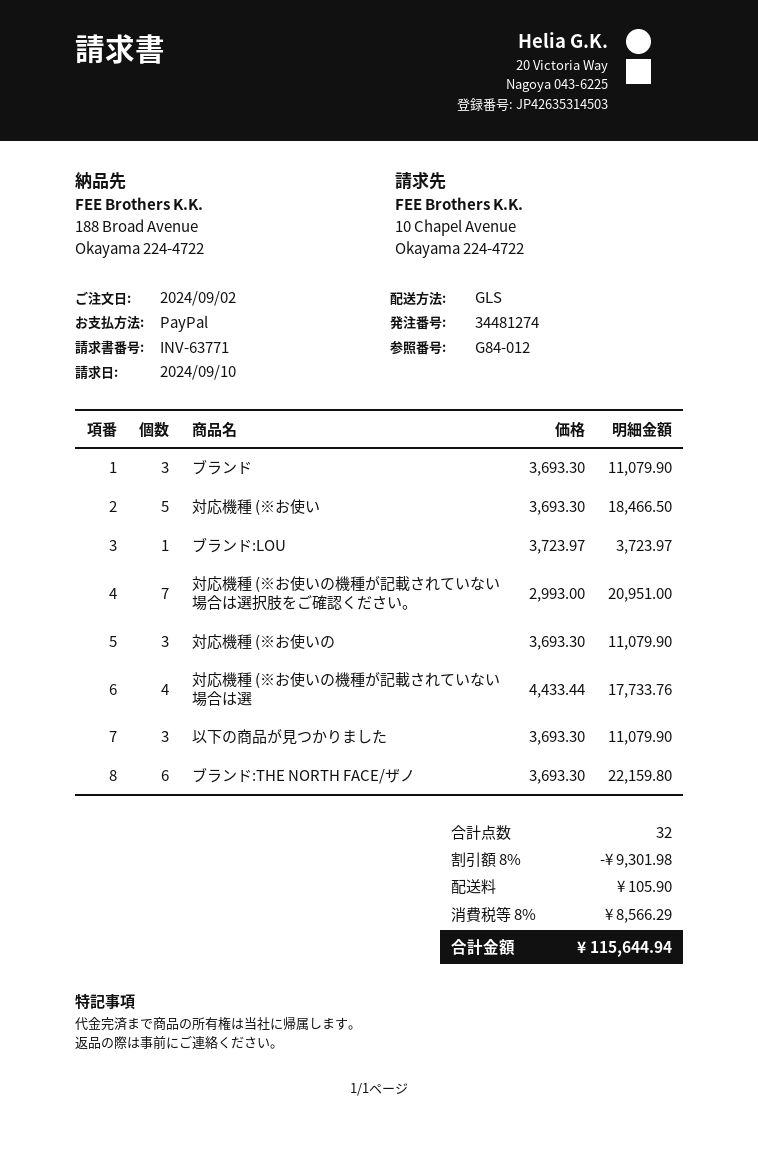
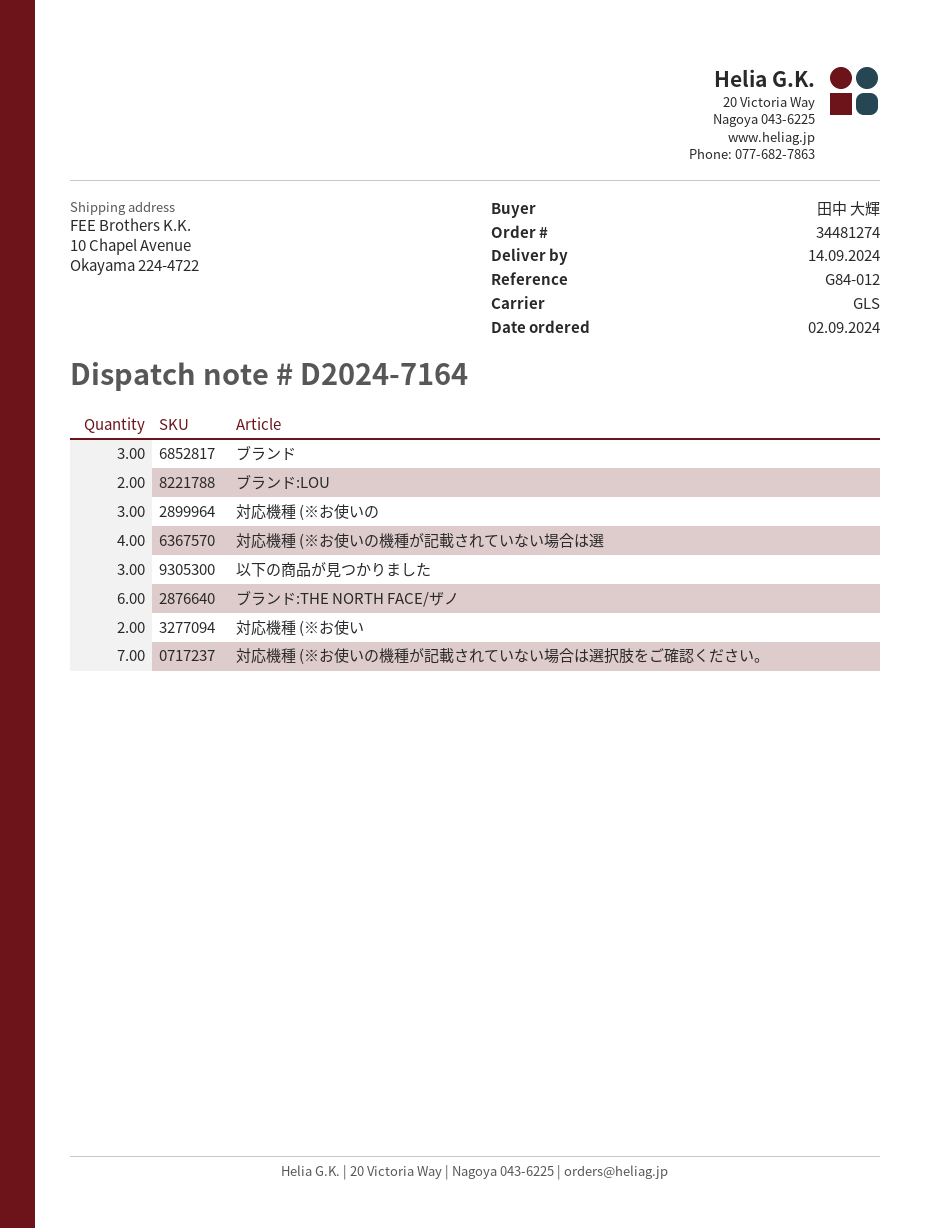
ship to: 188 Broad Avenue, Okayama 224-4722 -> 10 Chapel Avenue, Okayama 224-4722
対応機種 (※お使い: 5 -> 2
ブランド:LOU: 1 -> 2

